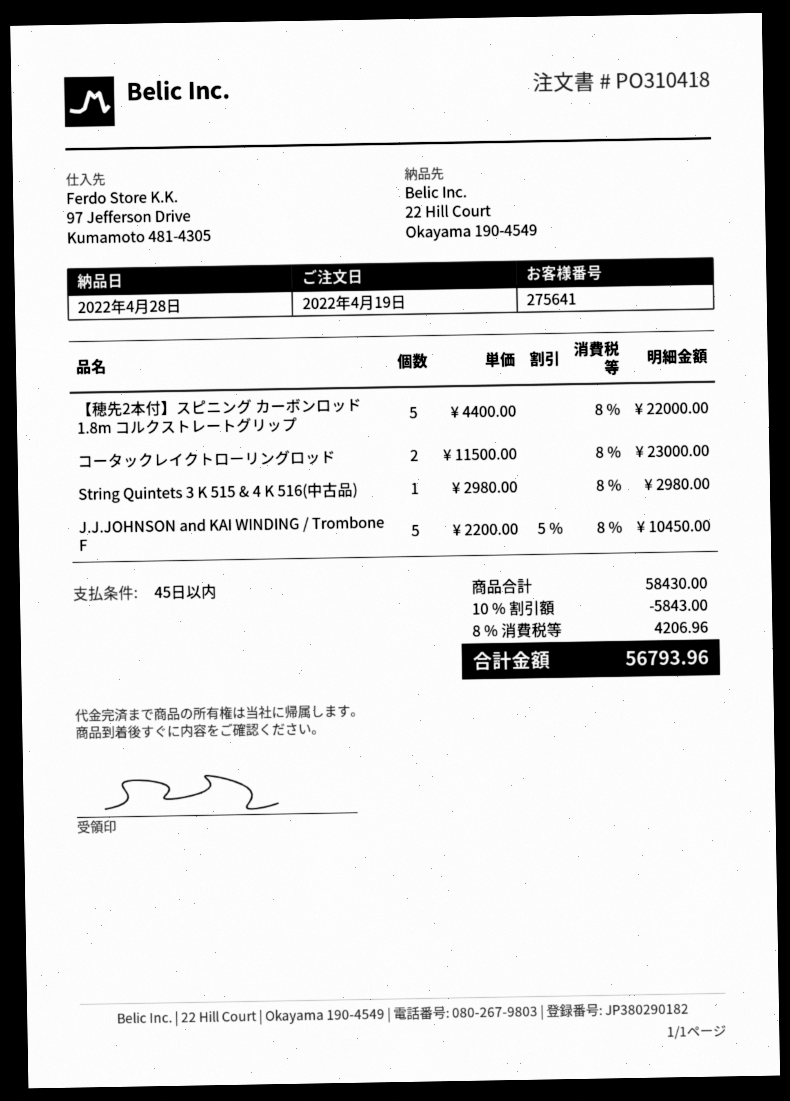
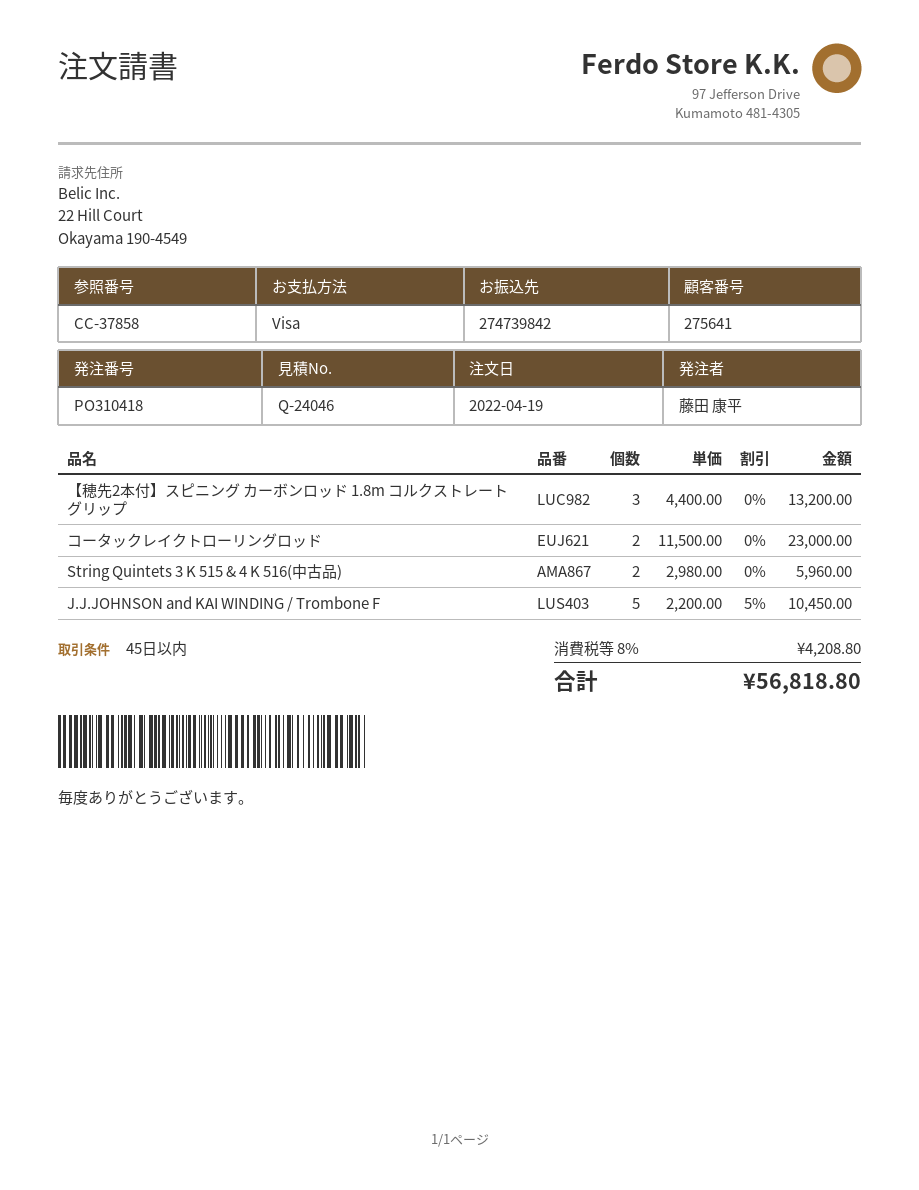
【穂先2本付】スピニング カーボンロッド 1.8m コルクストレートグリップ: 5 x 4400.00 = 22000.00 -> 3 x 4400.00 = 13200.00
String Quintets 3 K 515 & 4 K 516(中古品): 1 x 2980.00 = 2980.00 -> 2 x 2980.00 = 5960.00
discount: 10% = 5843.00 -> none
tax: 8% = 4206.96 -> 8% = 4208.80
total: 56793.96 -> 56818.80

